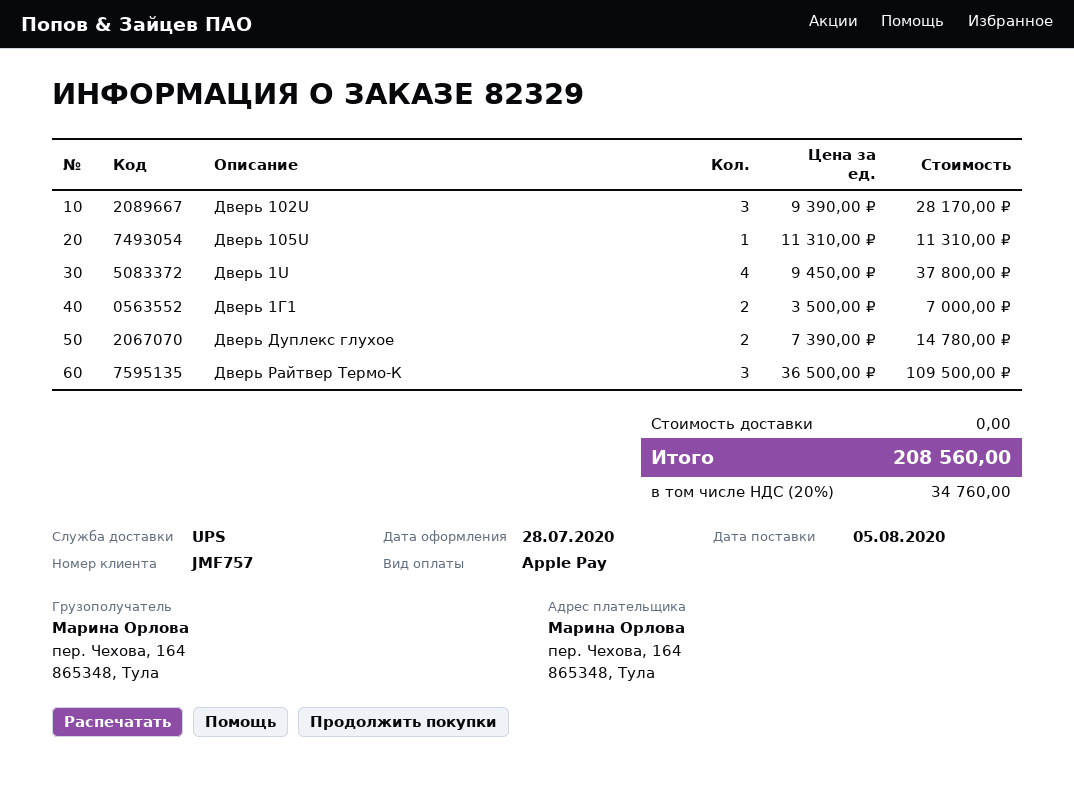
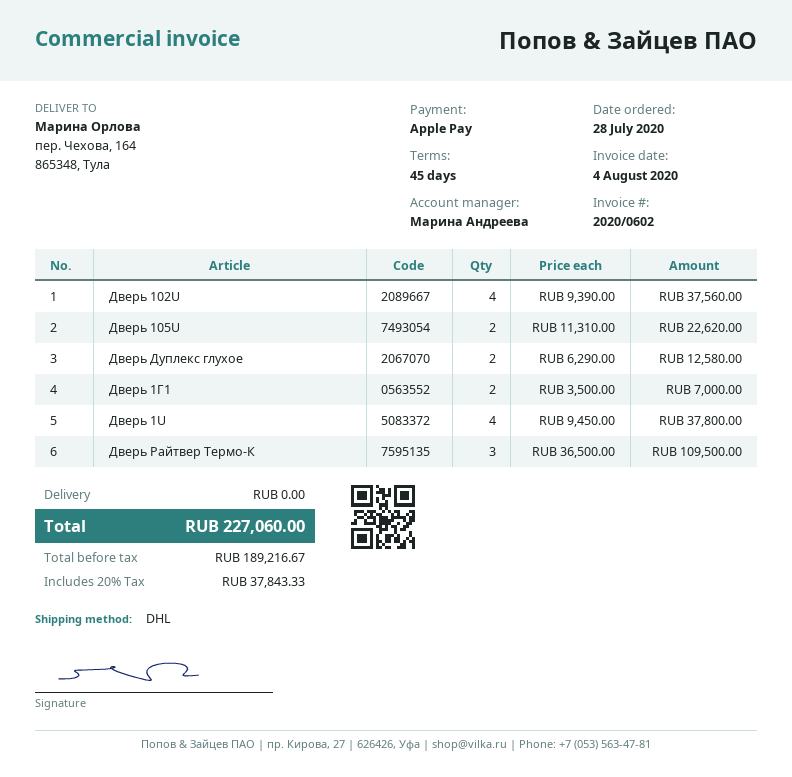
shipping method: UPS -> DHL
Дверь 102U: 3 x 9390.00 = 28170.00 -> 4 x 9390.00 = 37560.00
Дверь 105U: 1 x 11310.00 = 11310.00 -> 2 x 11310.00 = 22620.00
Дверь Дуплекс глухое: 2 x 7390.00 = 14780.00 -> 2 x 6290.00 = 12580.00
tax: 20% = 34760.00 -> 20% = 37843.33
total: 208560.00 -> 227060.00

